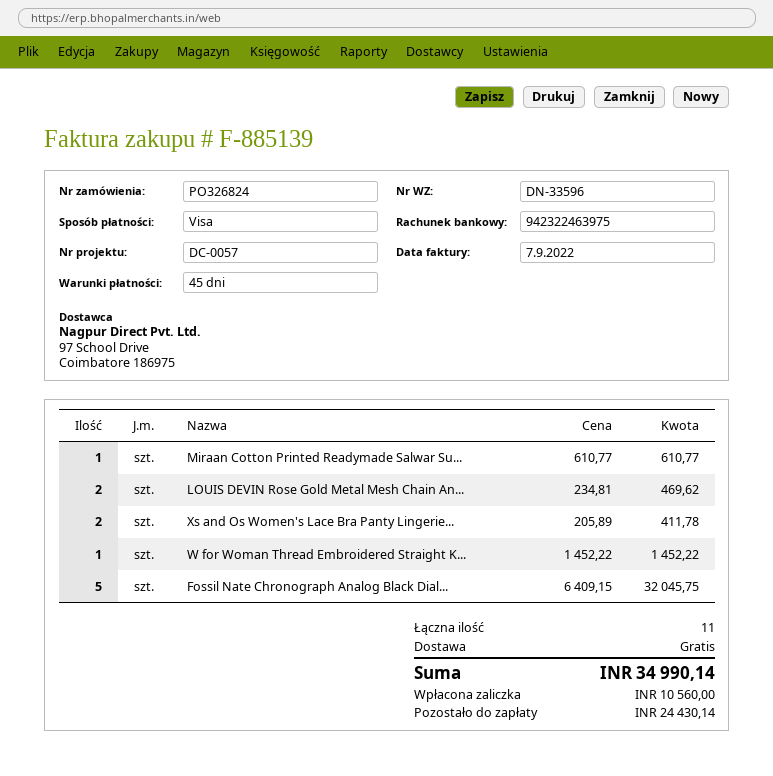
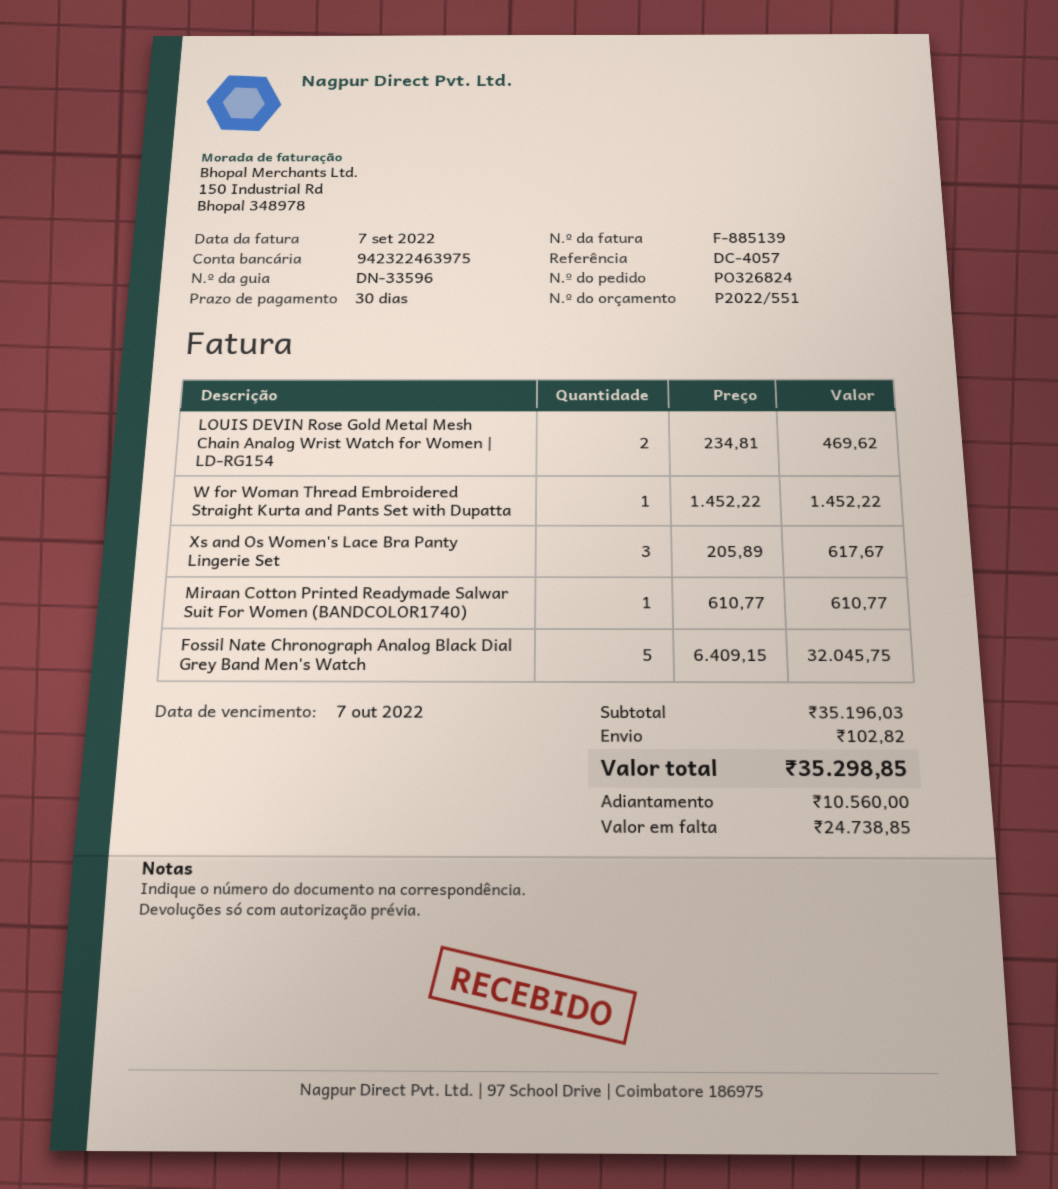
payment terms: 45 days -> 30 days
reference: DC-0057 -> DC-4057
Xs and Os Women's Lace Bra Panty Lingerie...: 2 x 205.89 = 411.78 -> 3 x 205.89 = 617.67
shipping: 0.00 -> 102.82
total: 34990.14 -> 35298.85
balance: 24430.14 -> 24738.85

